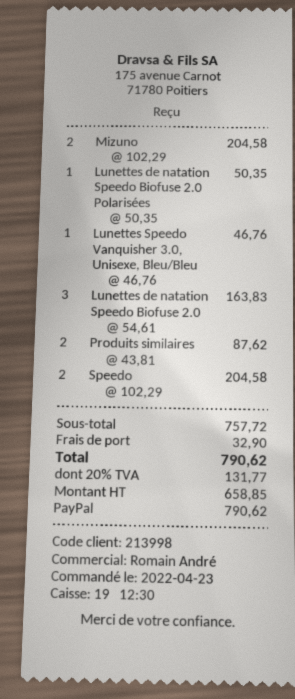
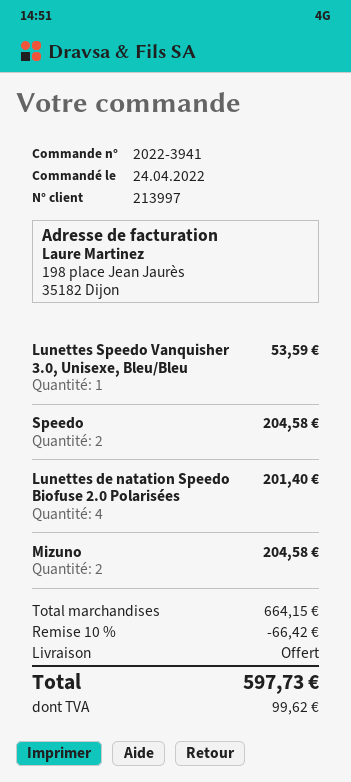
order date: 2022-04-23 -> 2022-04-24
customer number: 213998 -> 213997
Lunettes de natation Speedo Biofuse 2.0 Polarisées: 1 for 50.35 -> 4 for 201.40
Lunettes Speedo Vanquisher 3.0, Unisexe, Bleu/Bleu: 1 for 46.76 -> 1 for 53.59
Lunettes de natation Speedo Biofuse 2.0: 3 for 163.83 -> none
Produits similaires: 2 for 87.62 -> none
subtotal: 757.72 -> 664.15
discount: none -> 10% = 66.42
shipping: 32.90 -> 0.00
tax: 131.77 -> 99.62
total: 790.62 -> 597.73

